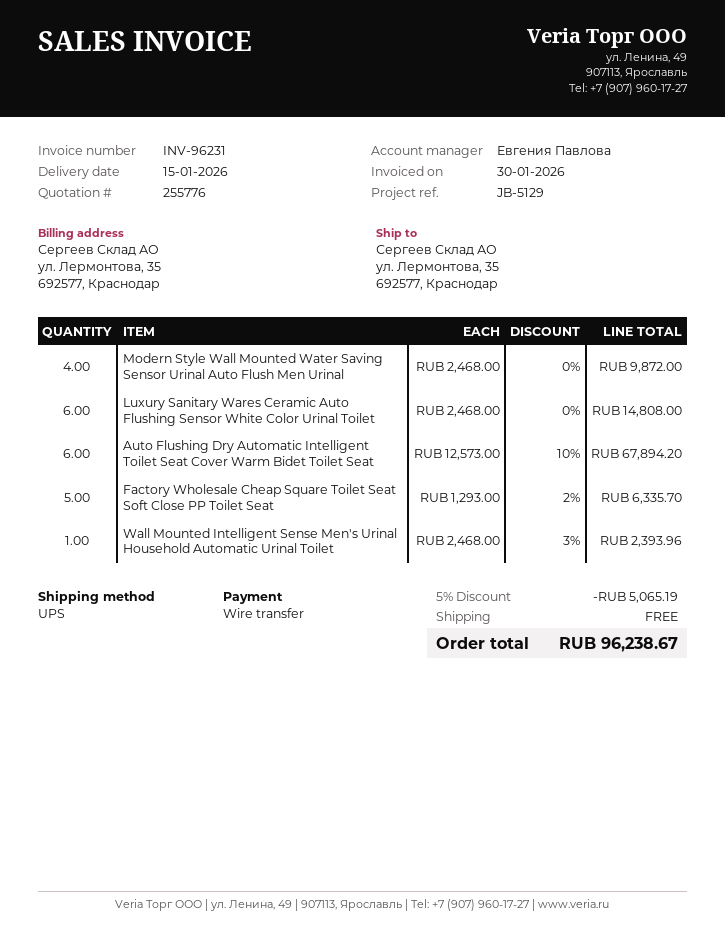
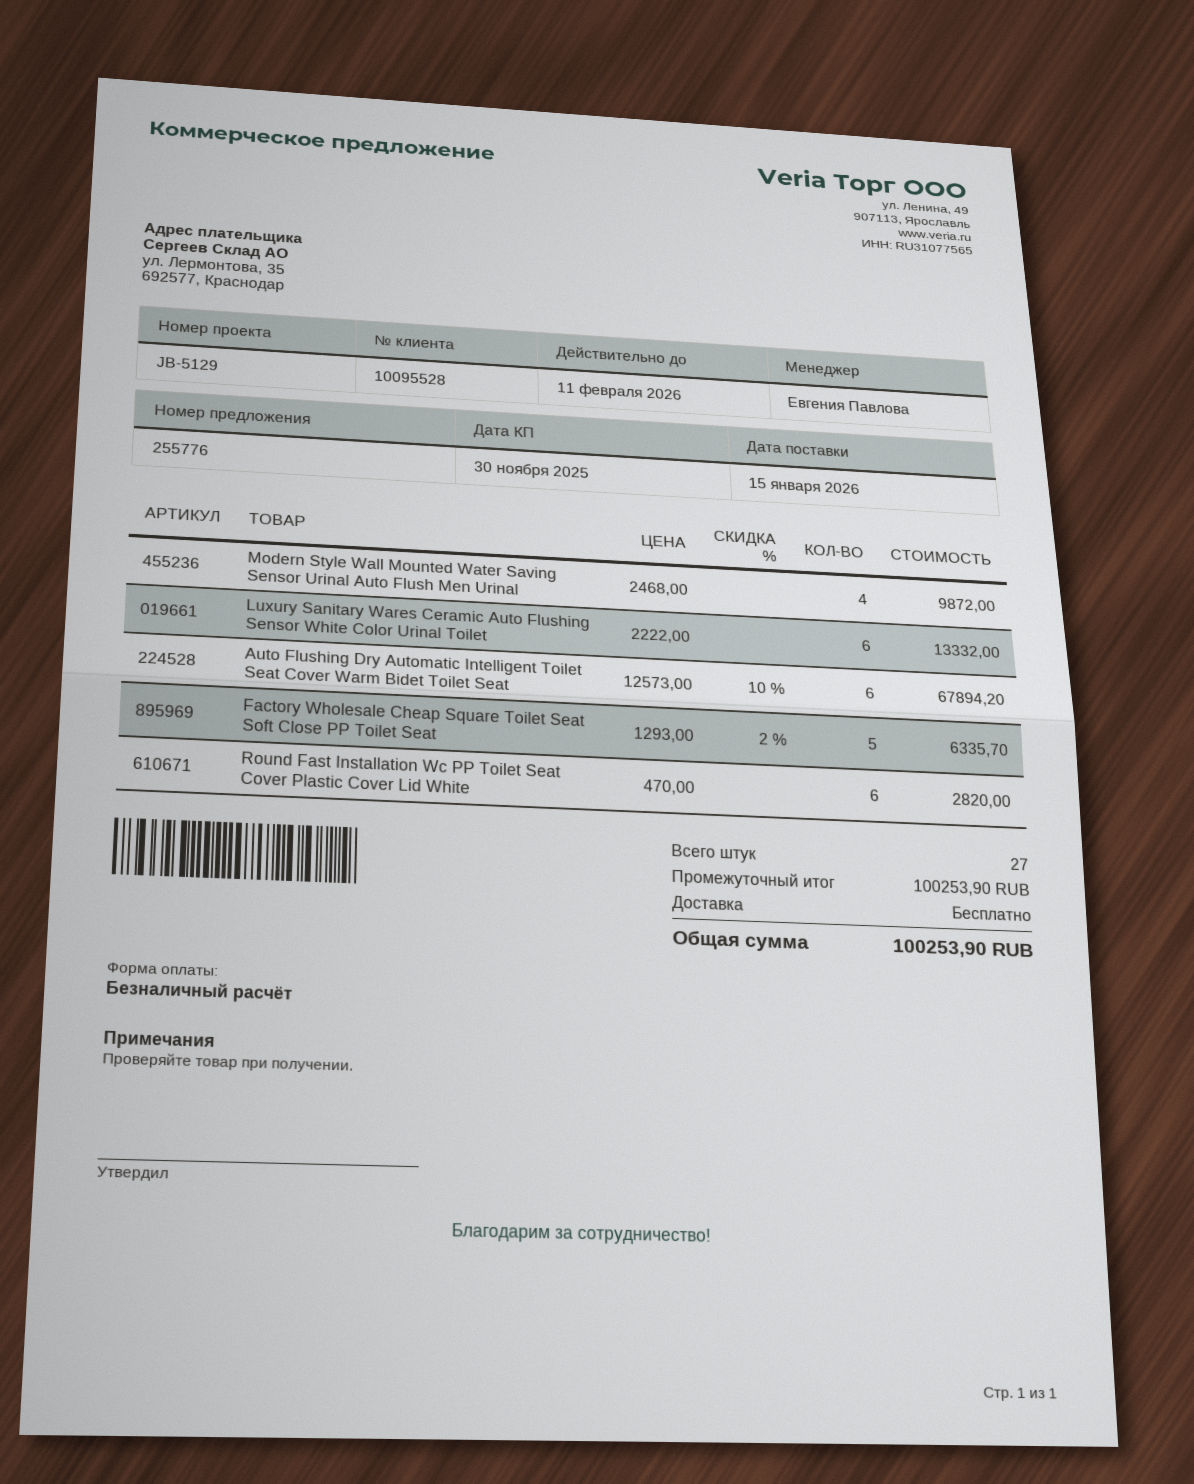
Luxury Sanitary Wares Ceramic Auto Flushing Sensor White Color Urinal Toilet: 6 x 2468.00 = 14808.00 -> 6 x 2222.00 = 13332.00
Wall Mounted Intelligent Sense Men's Urinal Household Automatic Urinal Toilet: 1 x 2468.00 - 3% = 2393.96 -> none
Round Fast Installation Wc PP Toilet Seat Cover Plastic Cover Lid White: none -> 6 x 470.00 = 2820.00
discount: 5% = 5065.19 -> none
total: 96238.67 -> 100253.90

